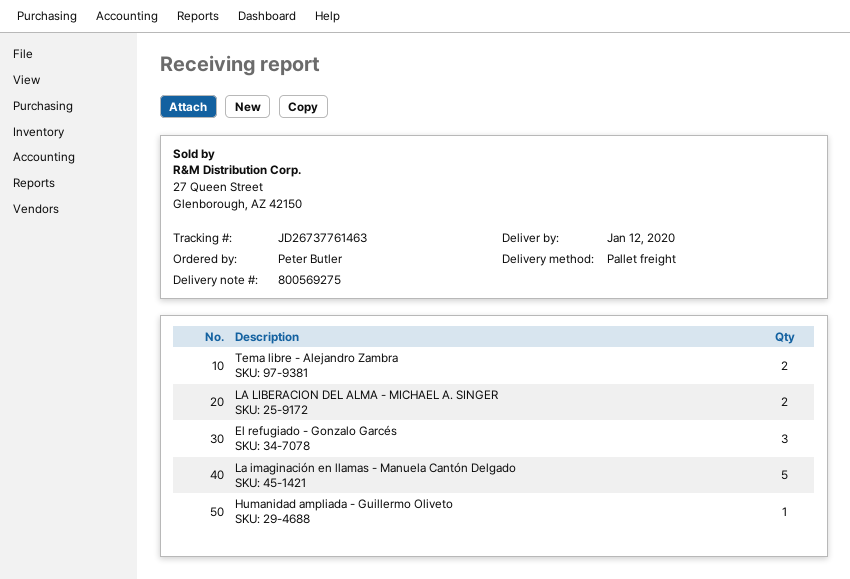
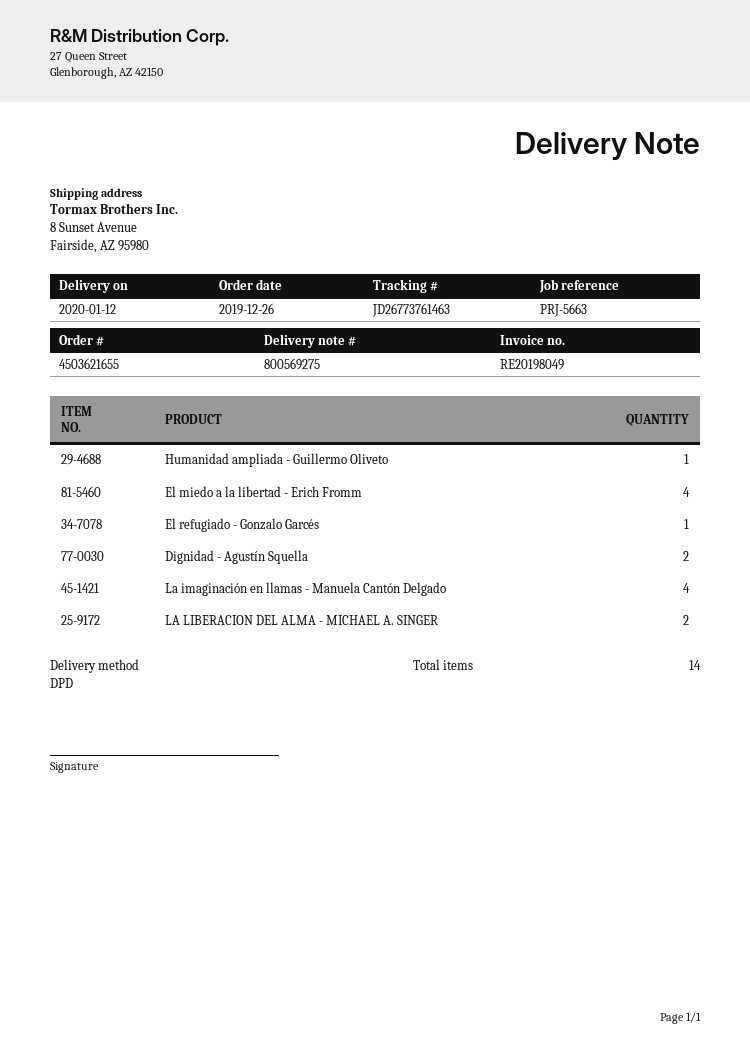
shipping method: pallet freight -> DPD
tracking number: JD26737761463 -> JD26773761463
Tema libre - Alejandro Zambra: 2 -> none
El refugiado - Gonzalo Garcés: 3 -> 1
La imaginación en llamas - Manuela Cantón Delgado: 5 -> 4
El miedo a la libertad - Erich Fromm: none -> 4
Dignidad - Agustín Squella: none -> 2

